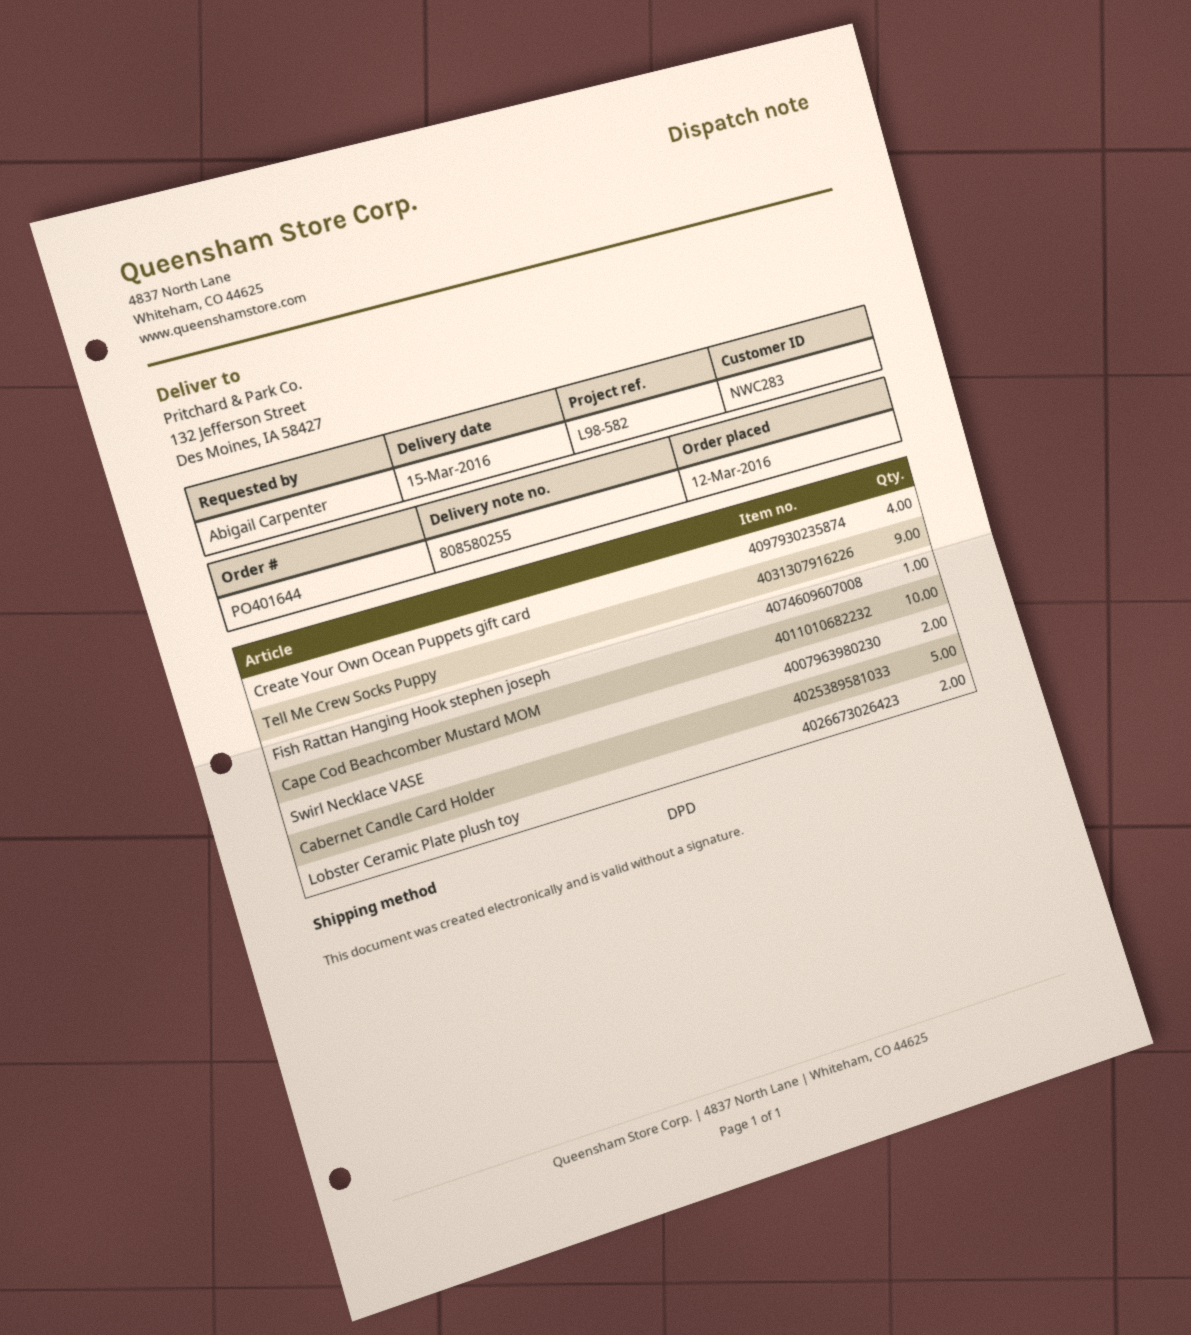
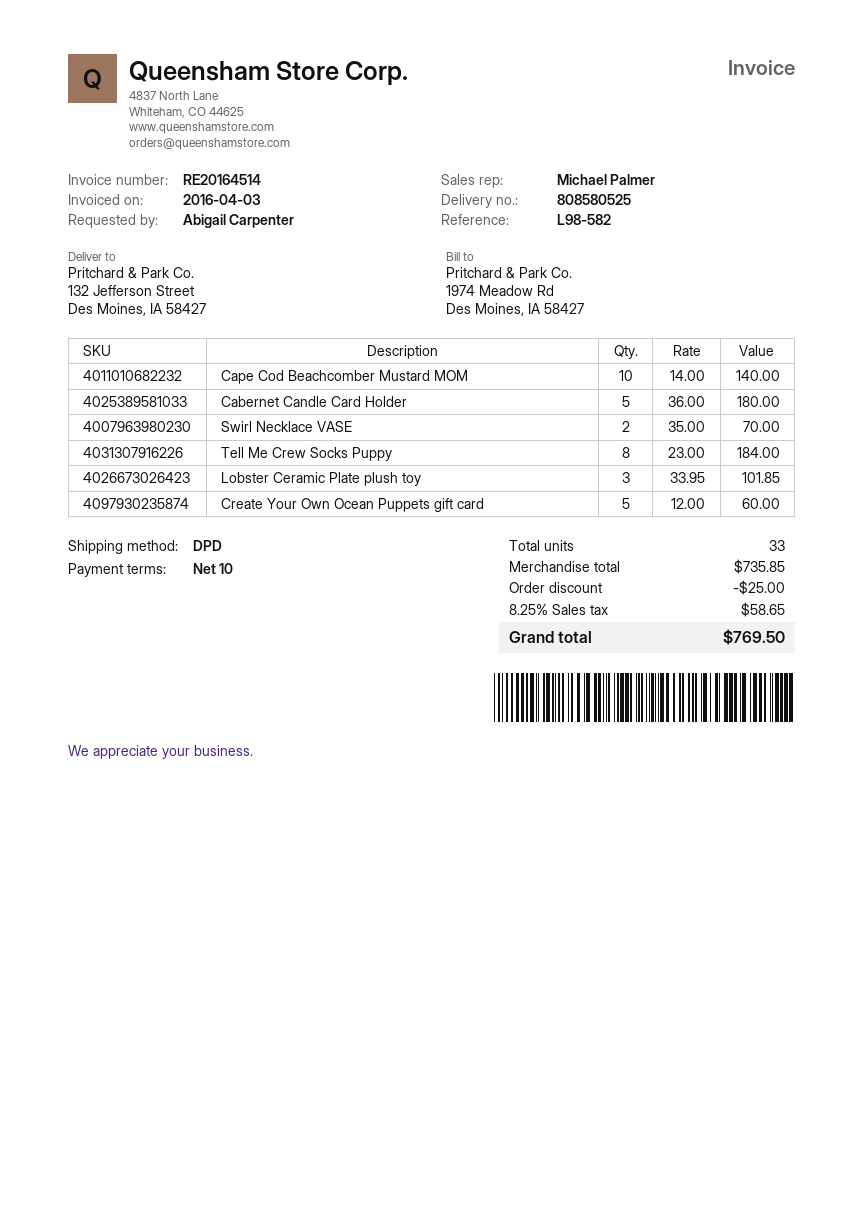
delivery note number: 808580255 -> 808580525
Create Your Own Ocean Puppets gift card: 4 -> 5
Tell Me Crew Socks Puppy: 9 -> 8
Fish Rattan Hanging Hook stephen joseph: 1 -> none
Lobster Ceramic Plate plush toy: 2 -> 3

